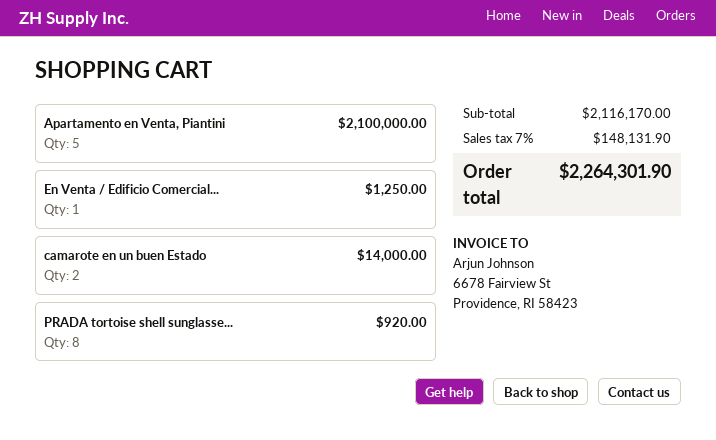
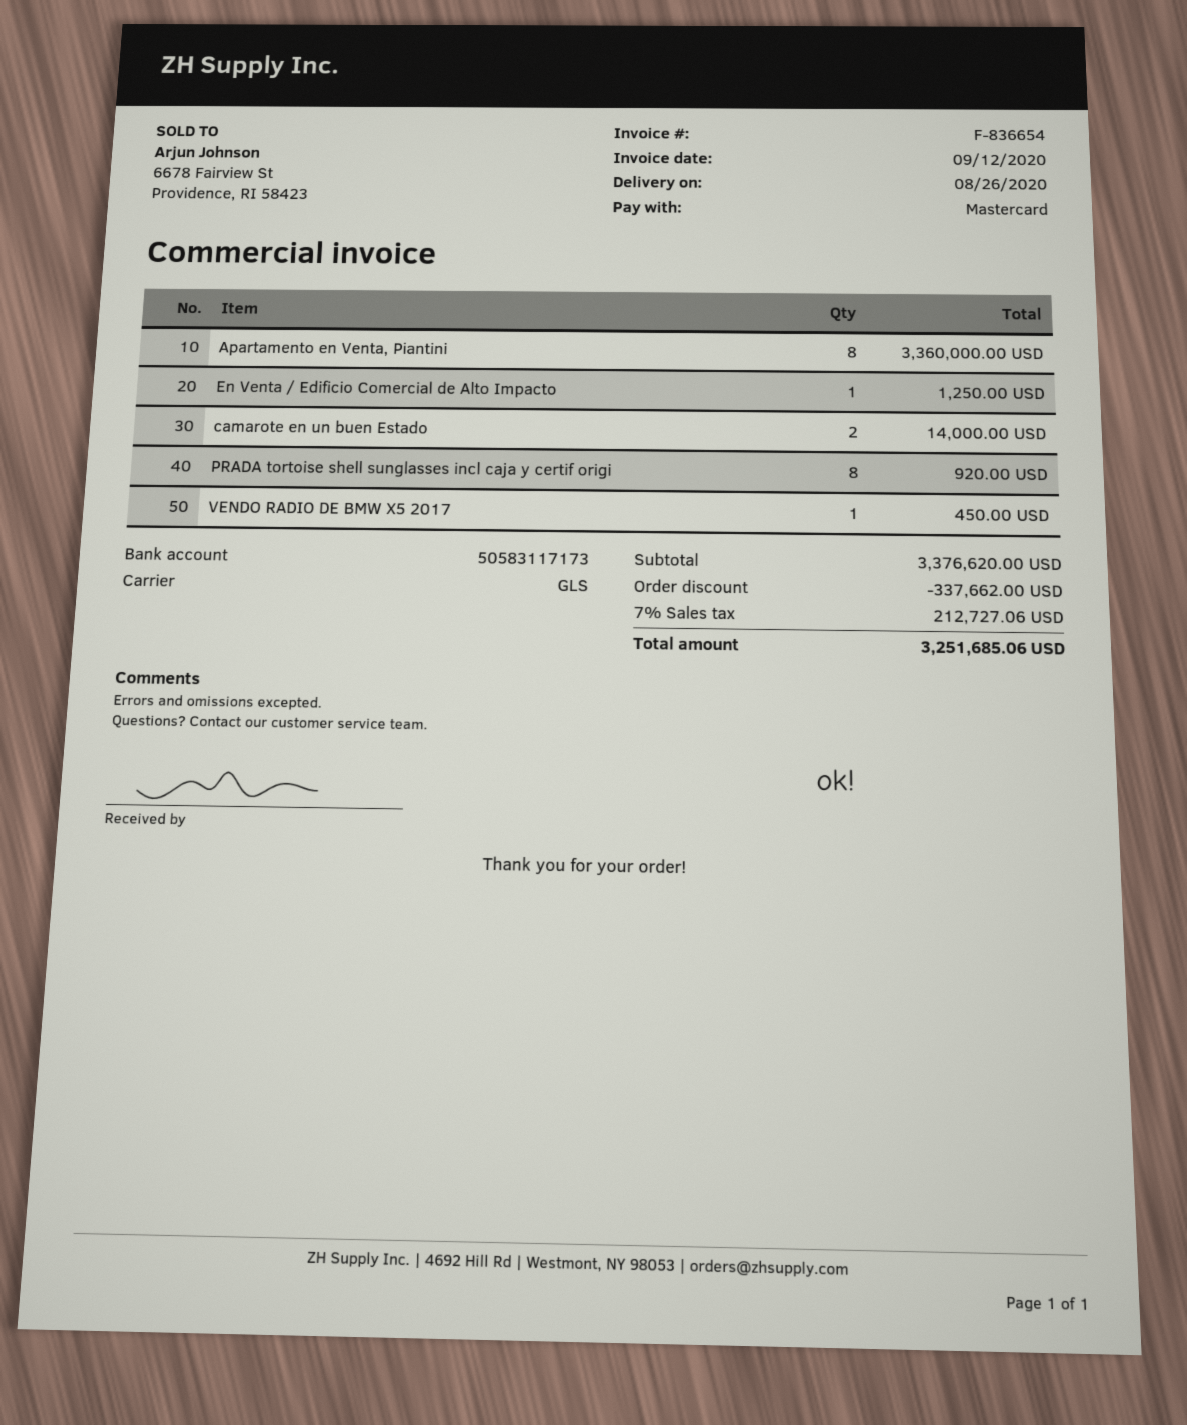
Apartamento en Venta, Piantini: 5 for 2100000.00 -> 8 for 3360000.00
VENDO RADIO DE BMW X5 2017: none -> 1 for 450.00
subtotal: 2116170.00 -> 3376620.00
discount: none -> 337662.00
tax: 7% = 148131.90 -> 7% = 212727.06
total: 2264301.90 -> 3251685.06

